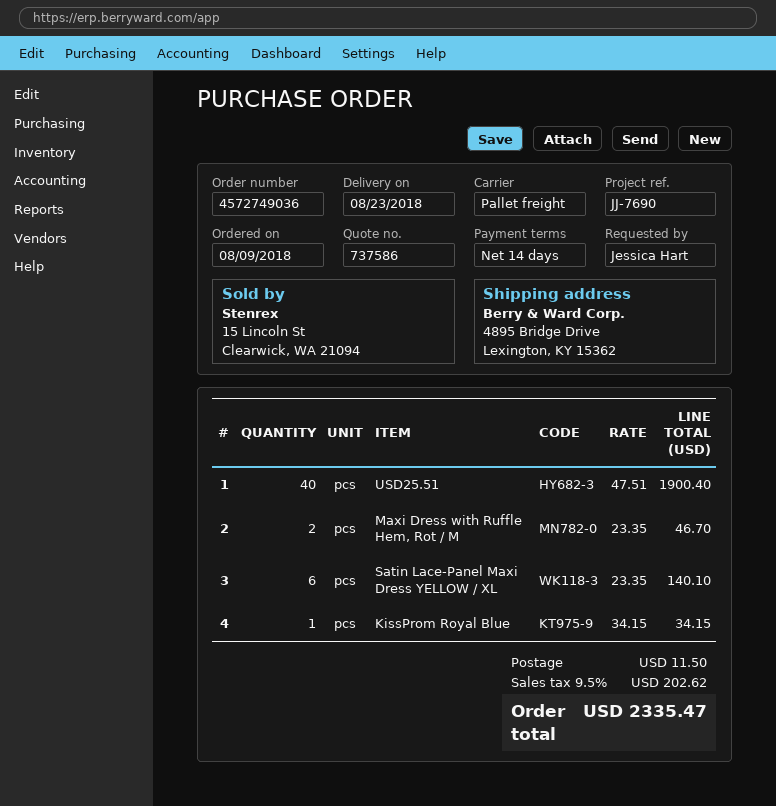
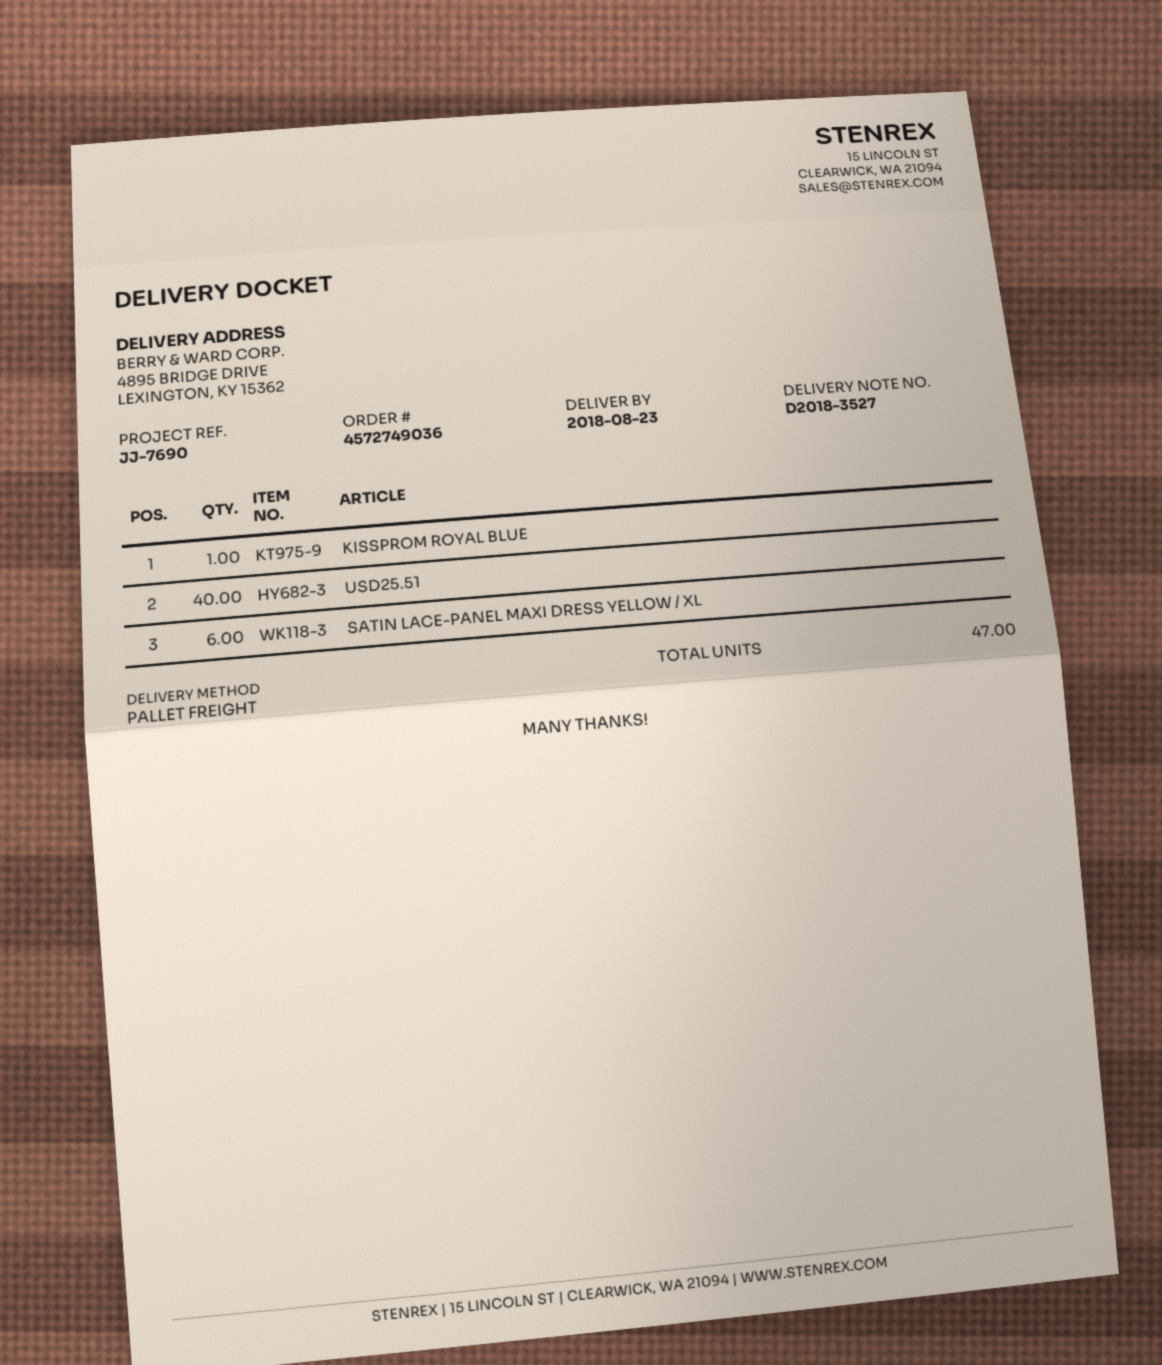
Maxi Dress with Ruffle Hem, Rot / M: 2 -> none

